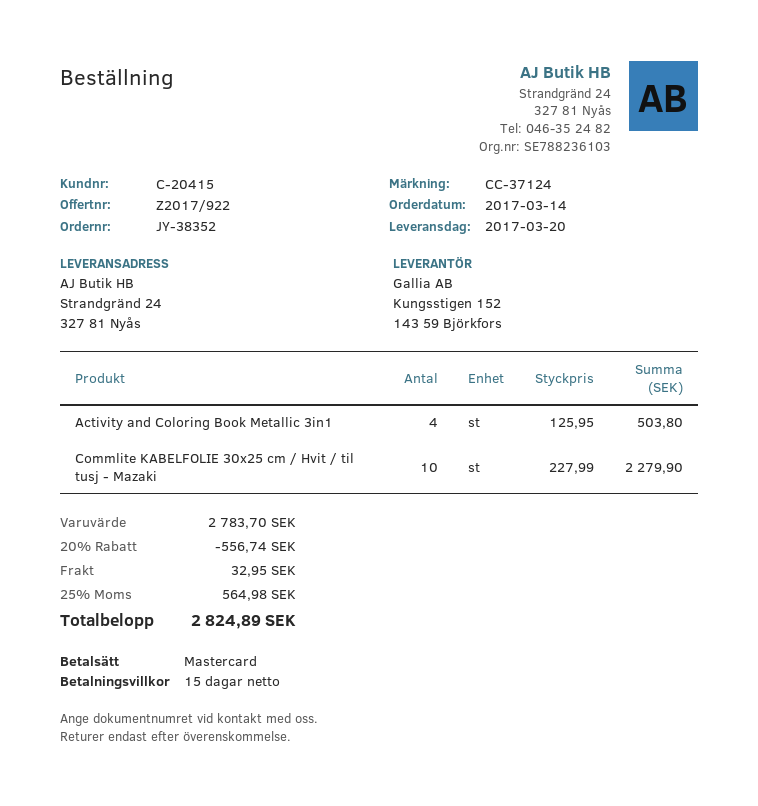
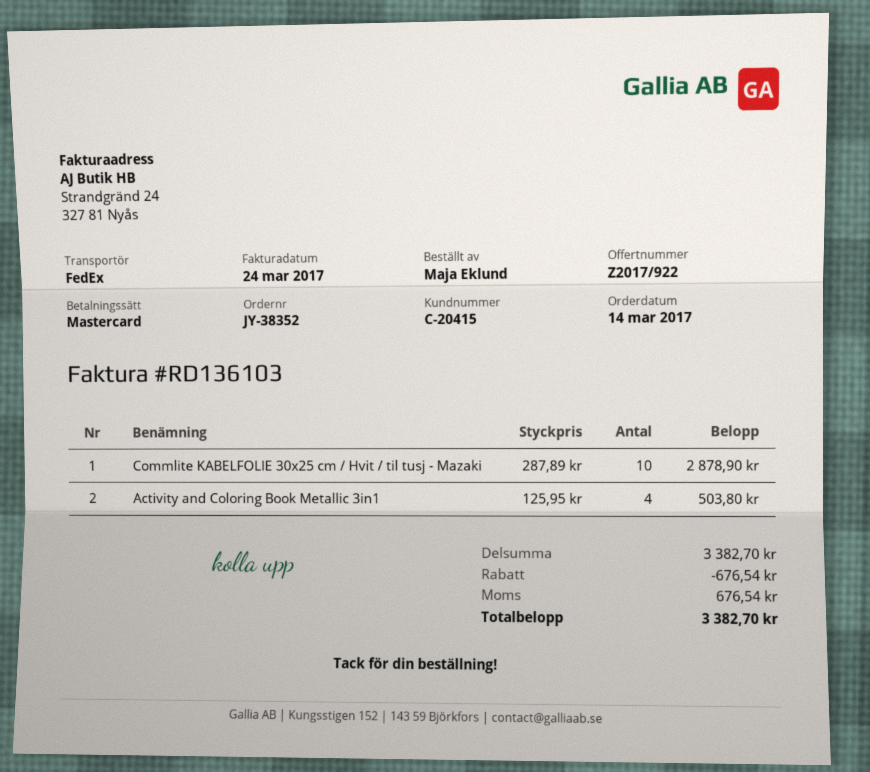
Commlite KABELFOLIE 30x25 cm / Hvit / til tusj - Mazaki: 10 x 227.99 = 2279.90 -> 10 x 287.89 = 2878.90
subtotal: 2783.70 -> 3382.70
discount: 556.74 -> 676.54
shipping: 32.95 -> none
tax: 564.98 -> 676.54
total: 2824.89 -> 3382.70

